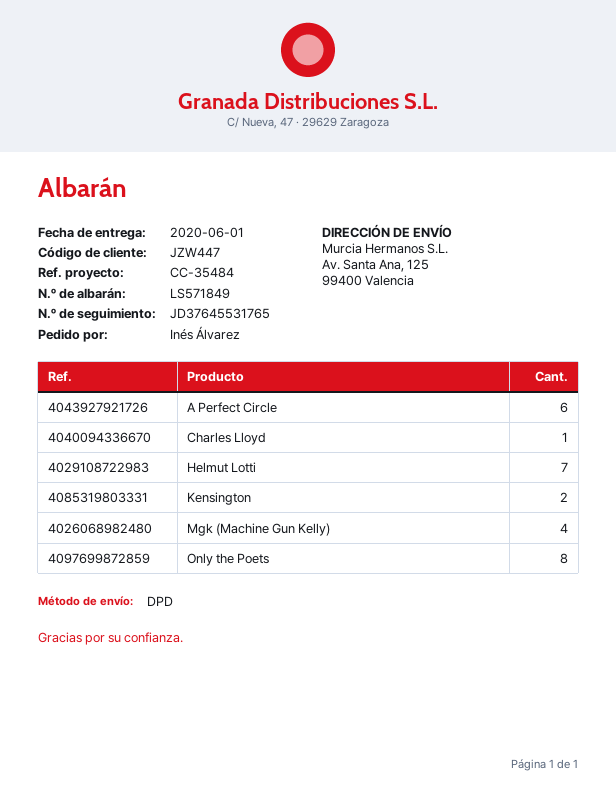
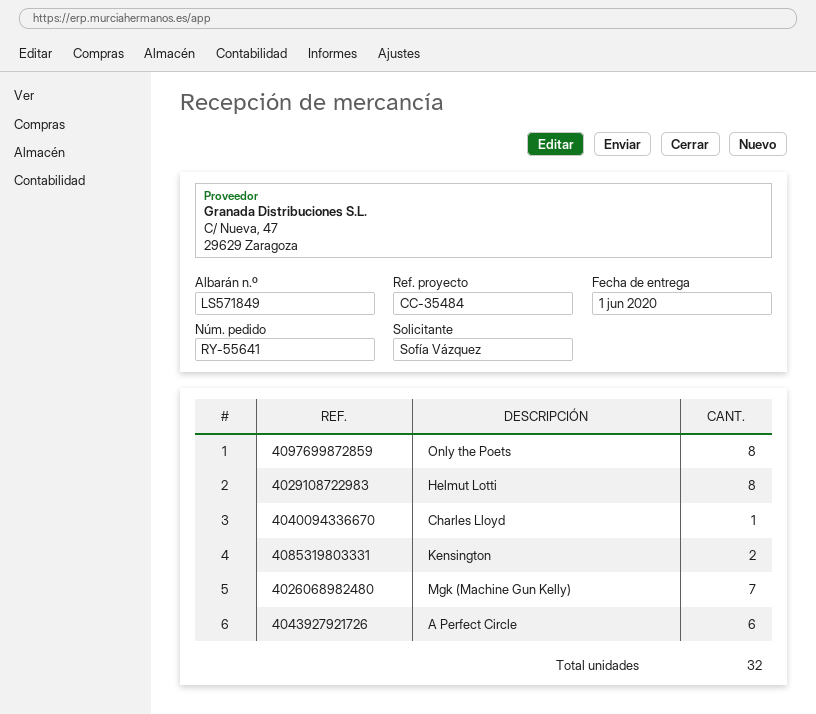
ordered by: Inés Álvarez -> Sofía Vázquez
Helmut Lotti: 7 -> 8
Mgk (Machine Gun Kelly): 4 -> 7

